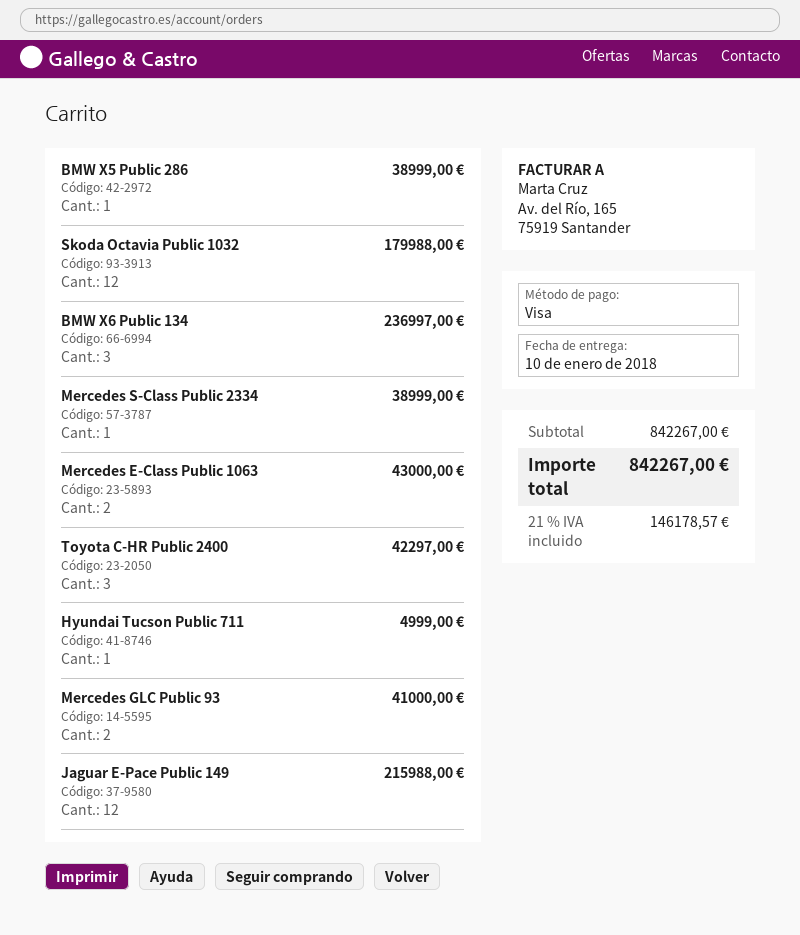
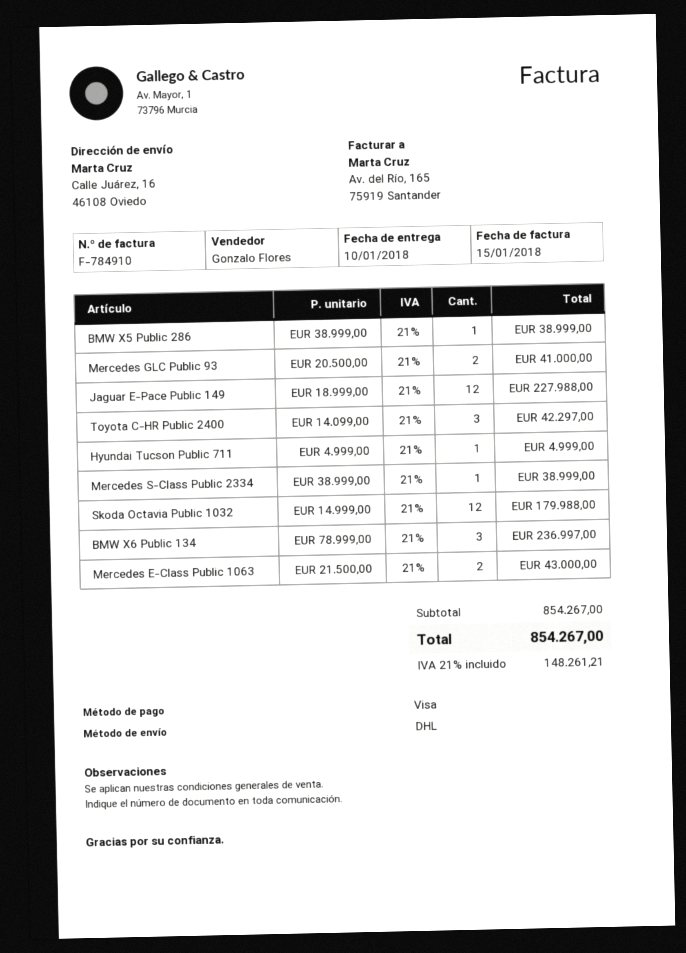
Jaguar E-Pace Public 149: 12 for 215988.00 -> 12 for 227988.00
subtotal: 842267.00 -> 854267.00
tax: 21% = 146178.57 -> 21% = 148261.21
total: 842267.00 -> 854267.00

